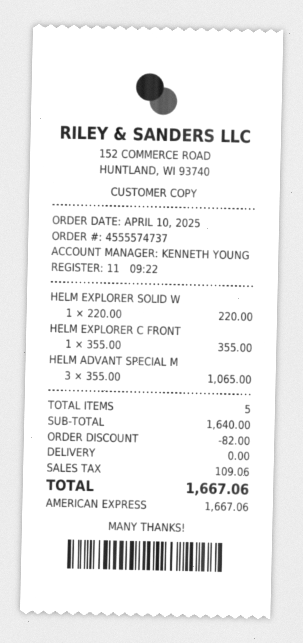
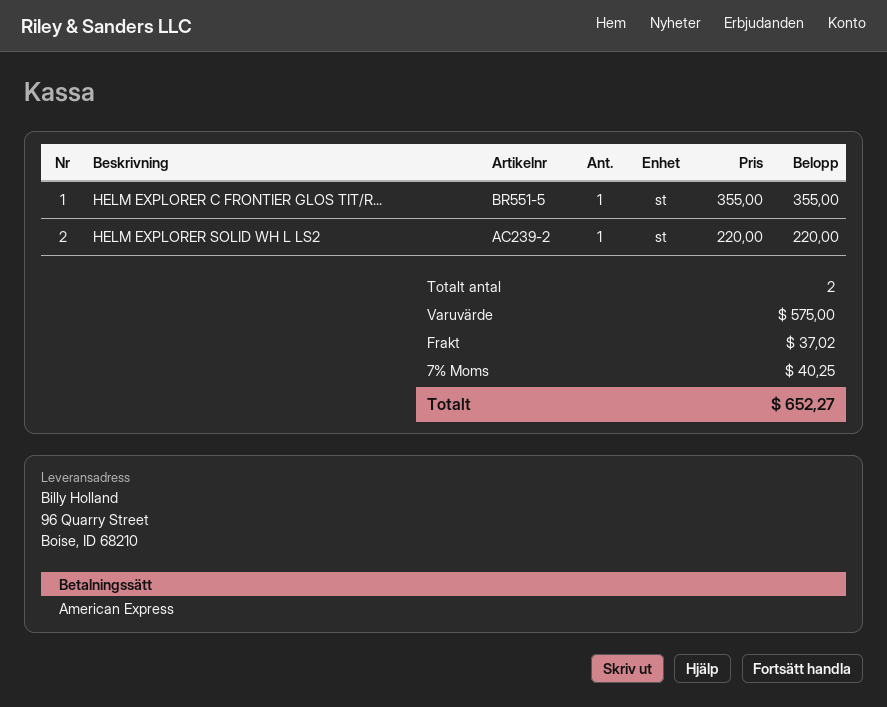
HELM ADVANT SPECIAL M: 3 x 355.00 = 1065.00 -> none
total quantity: 5 -> 2
subtotal: 1640.00 -> 575.00
discount: 82.00 -> none
shipping: 0.00 -> 37.02
tax: 109.06 -> 40.25
total: 1667.06 -> 652.27

